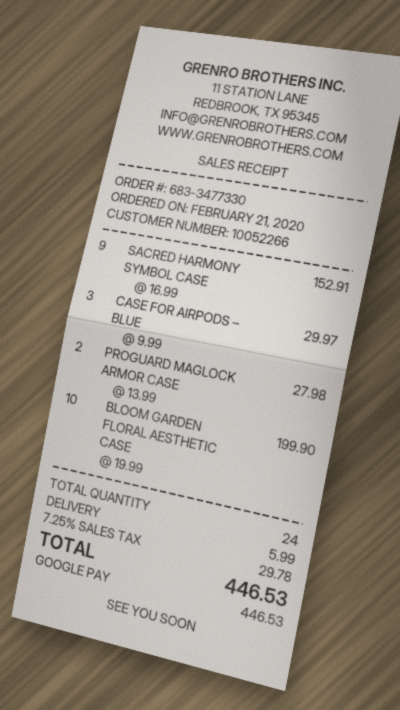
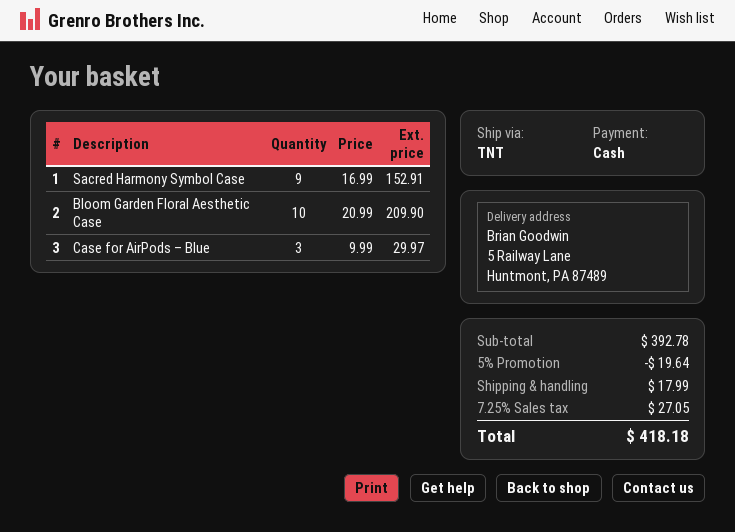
payment method: Google Pay -> cash
PROGUARD MAGLOCK ARMOR CASE: 2 x 13.99 = 27.98 -> none
BLOOM GARDEN FLORAL AESTHETIC CASE: 10 x 19.99 = 199.90 -> 10 x 20.99 = 209.90
discount: none -> 5% = 19.64
shipping: 5.99 -> 17.99
tax: 7.25% = 29.78 -> 7.25% = 27.05
total: 446.53 -> 418.18

